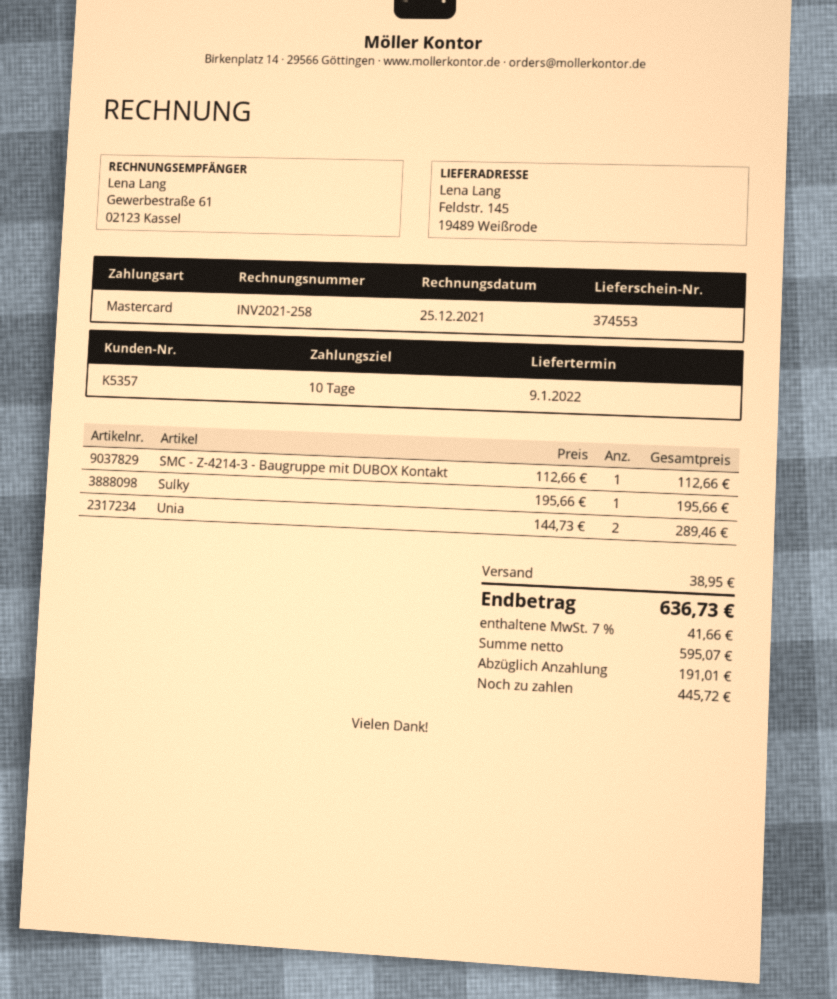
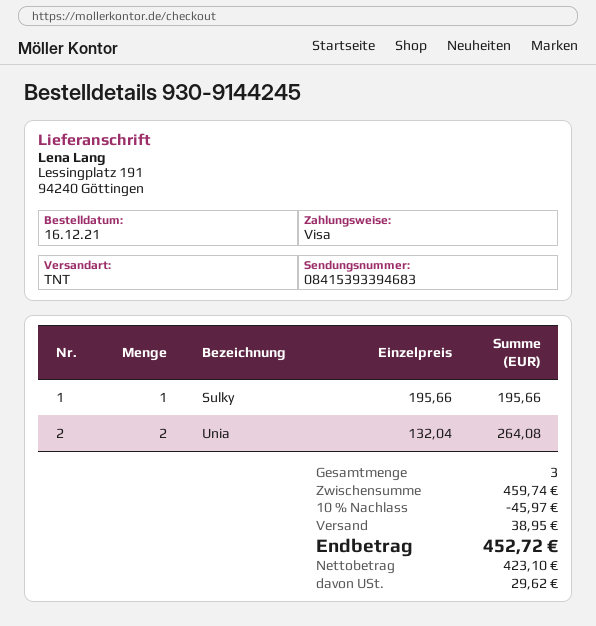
payment method: Mastercard -> Visa
ship to: Feldstr. 145, 19489 Weißrode -> Lessingplatz 191, 94240 Göttingen
SMC - Z-4214-3 - Baugruppe mit DUBOX Kontakt: 1 x 112.66 = 112.66 -> none
Unia: 2 x 144.73 = 289.46 -> 2 x 132.04 = 264.08
discount: none -> 10% = 45.97
net: 595.07 -> 423.10
tax: 41.66 -> 29.62
total: 636.73 -> 452.72

